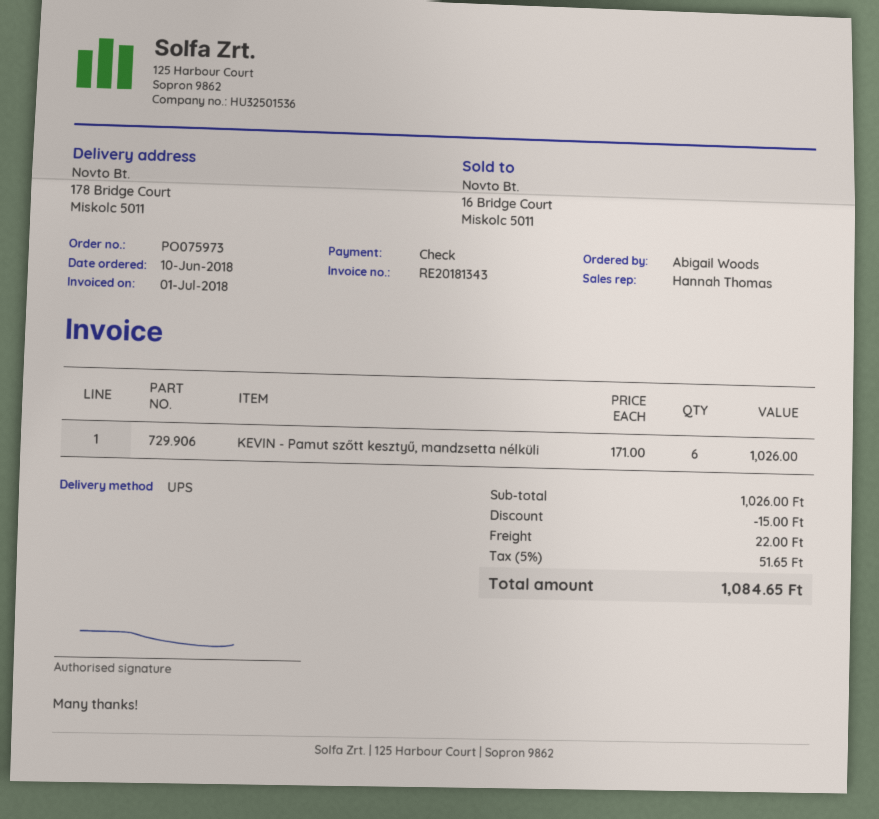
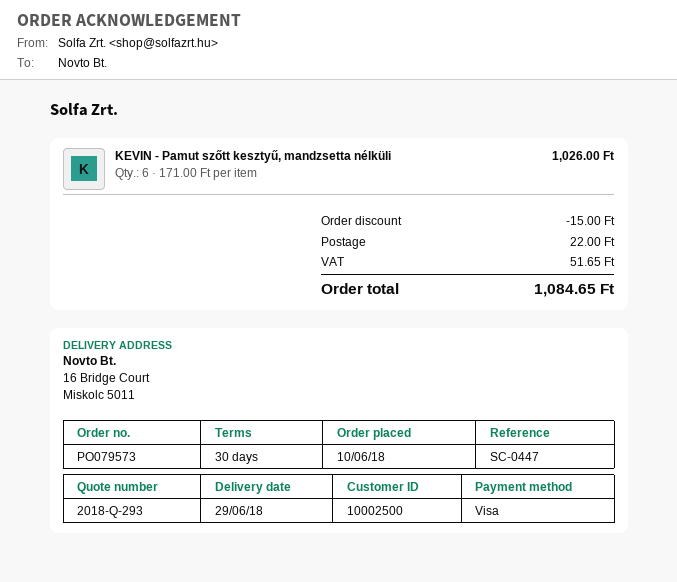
order number: PO075973 -> PO079573
payment method: cheque -> Visa
ship to: 178 Bridge Court, Miskolc 5011 -> 16 Bridge Court, Miskolc 5011

